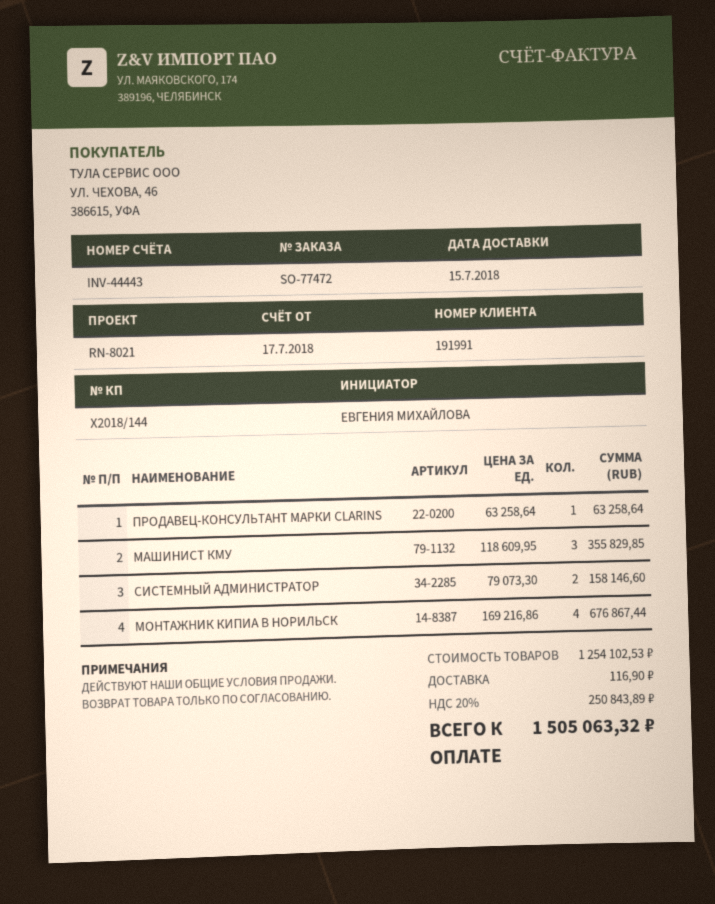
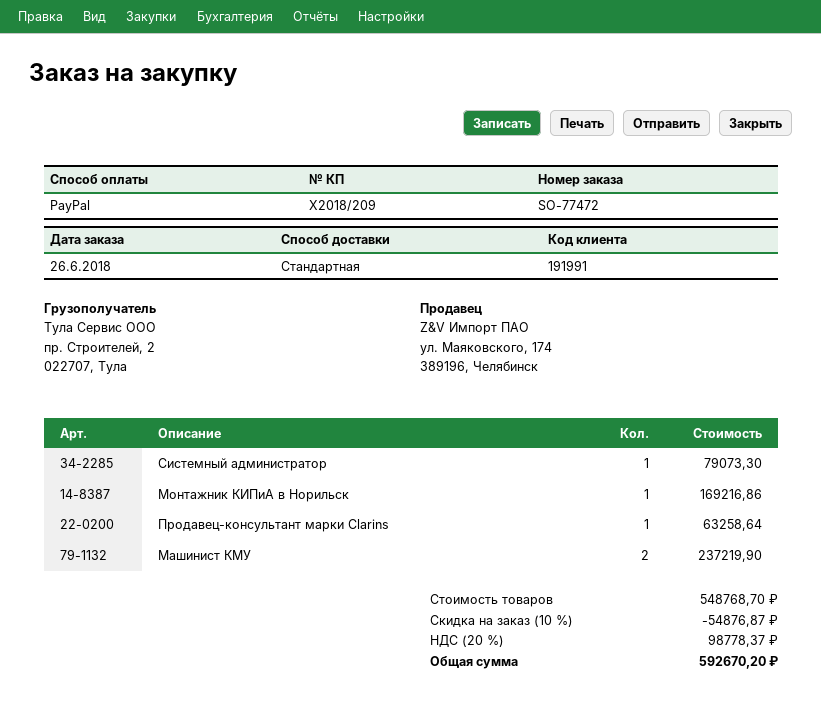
quote number: X2018/144 -> X2018/209
МАШИНИСТ КМУ: 3 for 355829.85 -> 2 for 237219.90
СИСТЕМНЫЙ АДМИНИСТРАТОР: 2 for 158146.60 -> 1 for 79073.30
МОНТАЖНИК КИПИА В НОРИЛЬСК: 4 for 676867.44 -> 1 for 169216.86
subtotal: 1254102.53 -> 548768.70
discount: none -> 10% = 54876.87
shipping: 116.90 -> none
tax: 20% = 250843.89 -> 20% = 98778.37
total: 1505063.32 -> 592670.20

